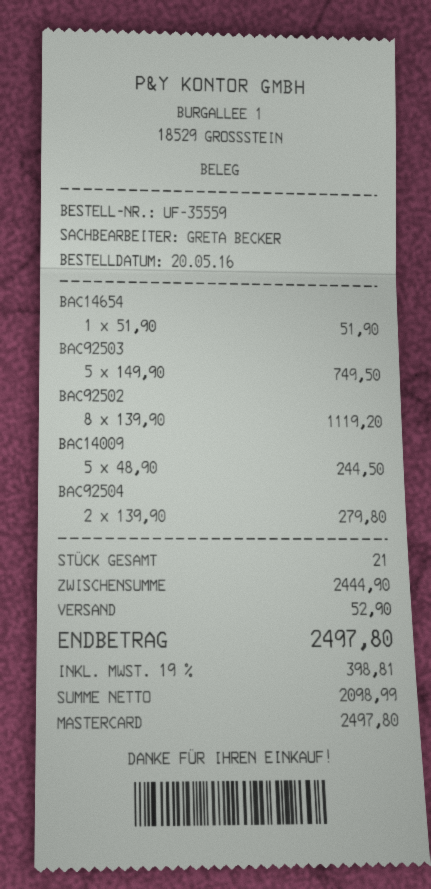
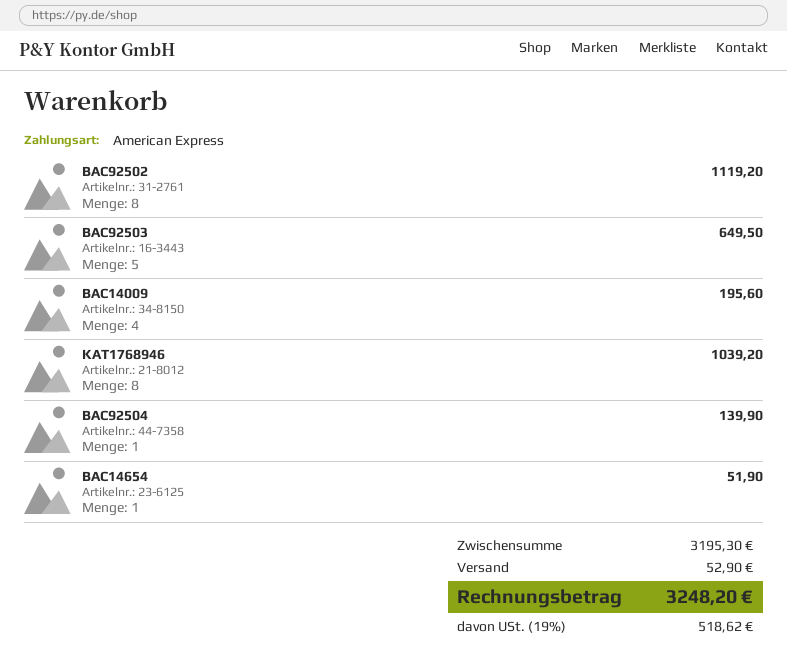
payment method: Mastercard -> American Express
BAC92503: 5 for 749.50 -> 5 for 649.50
BAC14009: 5 for 244.50 -> 4 for 195.60
BAC92504: 2 for 279.80 -> 1 for 139.90
KAT1768946: none -> 8 for 1039.20
subtotal: 2444.90 -> 3195.30
tax: 19% = 398.81 -> 19% = 518.62
total: 2497.80 -> 3248.20

